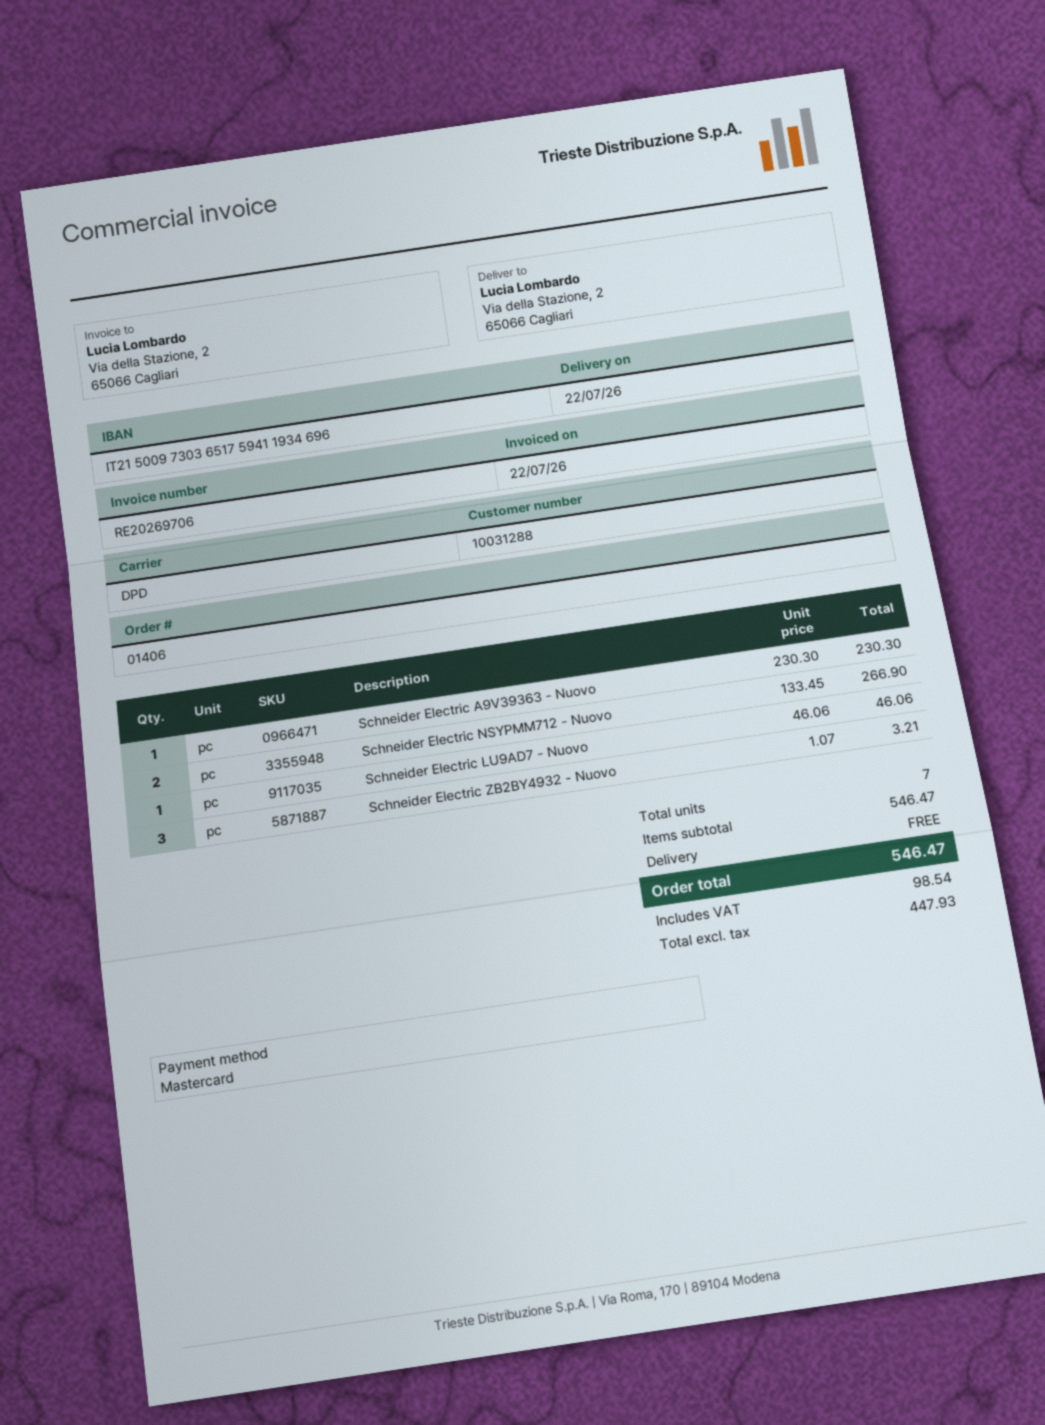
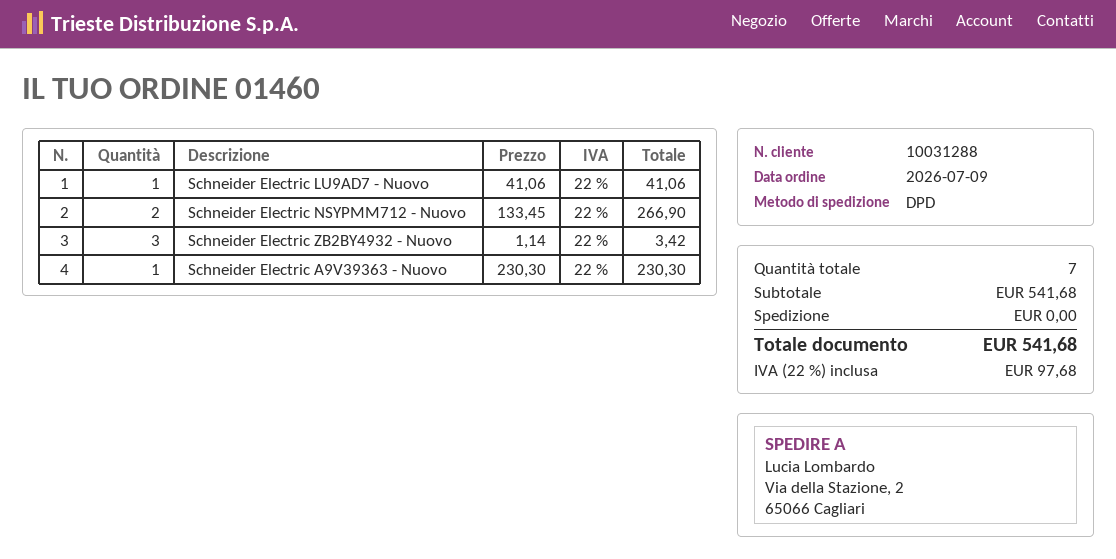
order number: 01406 -> 01460
Schneider Electric LU9AD7 - Nuovo: 1 x 46.06 = 46.06 -> 1 x 41.06 = 41.06
Schneider Electric ZB2BY4932 - Nuovo: 3 x 1.07 = 3.21 -> 3 x 1.14 = 3.42
subtotal: 546.47 -> 541.68
tax: 98.54 -> 97.68
total: 546.47 -> 541.68

